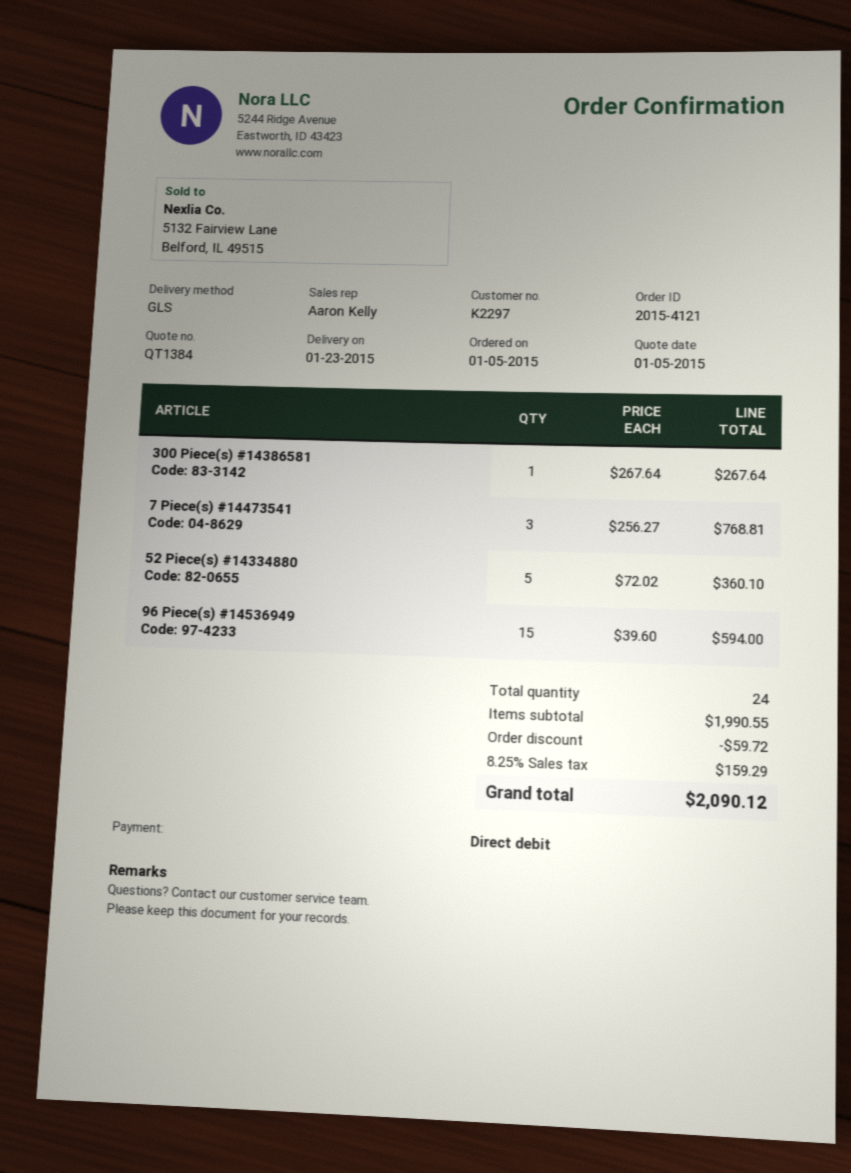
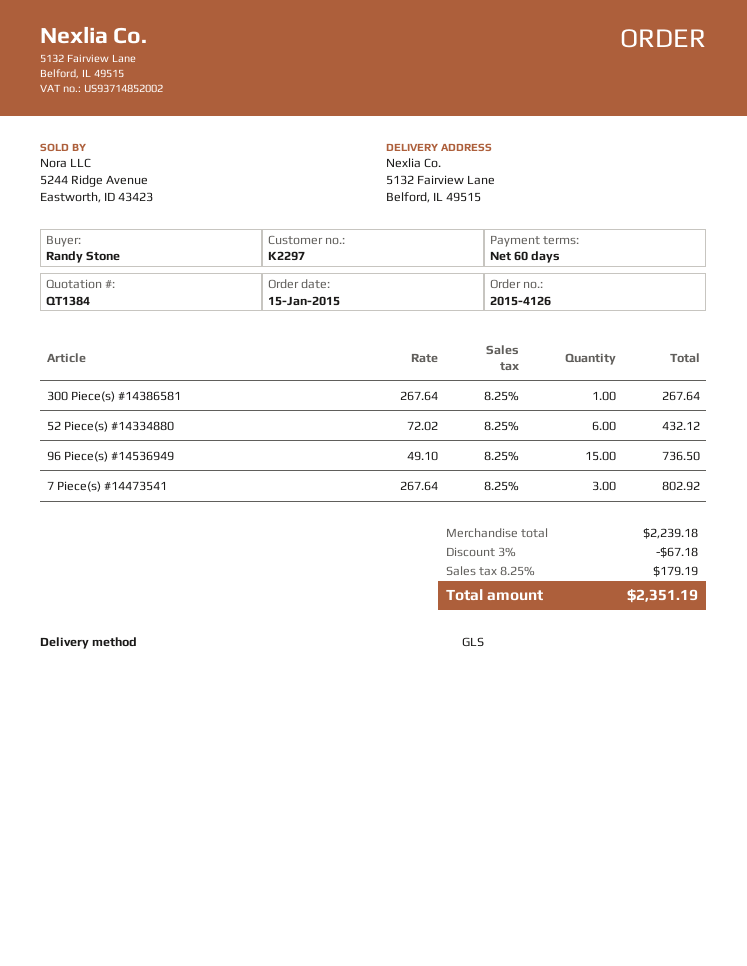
order number: 2015-4121 -> 2015-4126
order date: 2015-01-05 -> 2015-01-15
7 Piece(s) #14473541: 3 x 256.27 = 768.81 -> 3 x 267.64 = 802.92
52 Piece(s) #14334880: 5 x 72.02 = 360.10 -> 6 x 72.02 = 432.12
96 Piece(s) #14536949: 15 x 39.60 = 594.00 -> 15 x 49.10 = 736.50
subtotal: 1990.55 -> 2239.18
discount: 59.72 -> 67.18
tax: 8.25% = 159.29 -> 8.25% = 179.19
total: 2090.12 -> 2351.19

